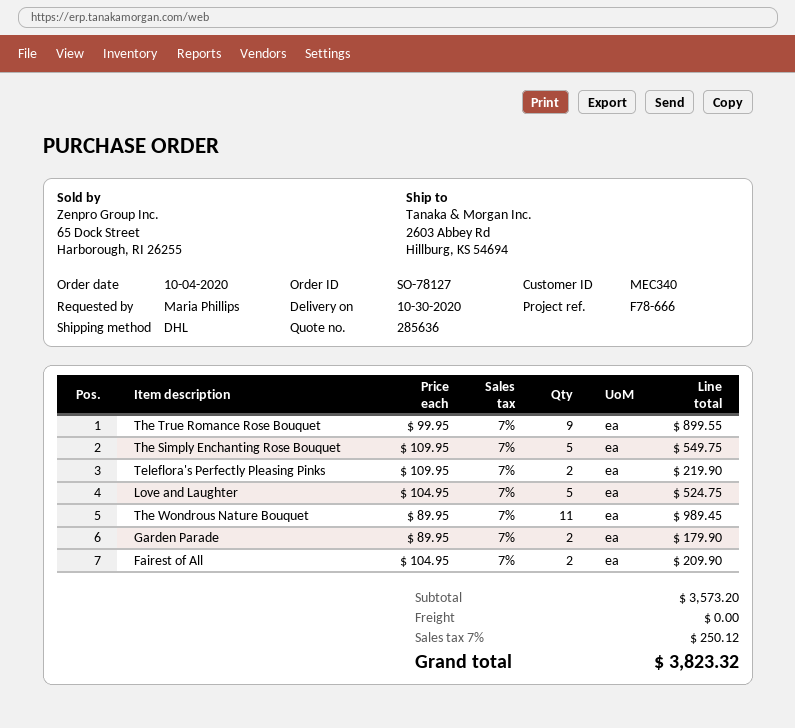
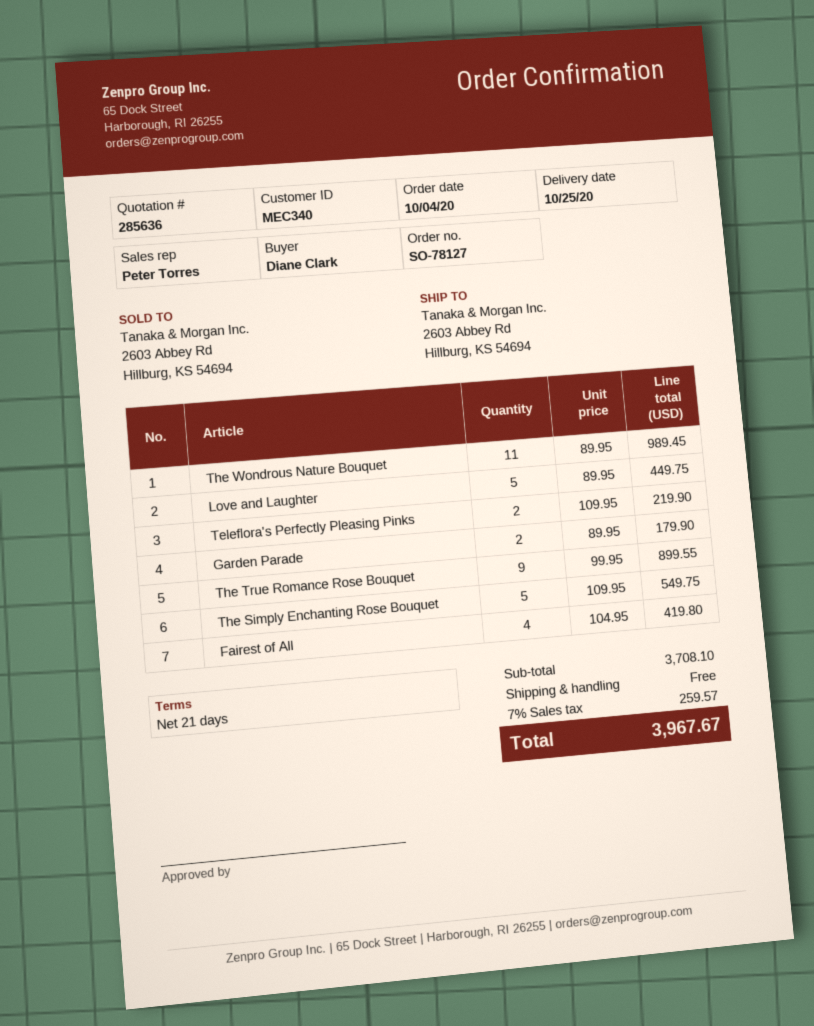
delivery date: 2020-10-30 -> 2020-10-25
ordered by: Maria Phillips -> Diane Clark
Love and Laughter: 5 x 104.95 = 524.75 -> 5 x 89.95 = 449.75
Fairest of All: 2 x 104.95 = 209.90 -> 4 x 104.95 = 419.80
subtotal: 3573.20 -> 3708.10
tax: 7% = 250.12 -> 7% = 259.57
total: 3823.32 -> 3967.67

